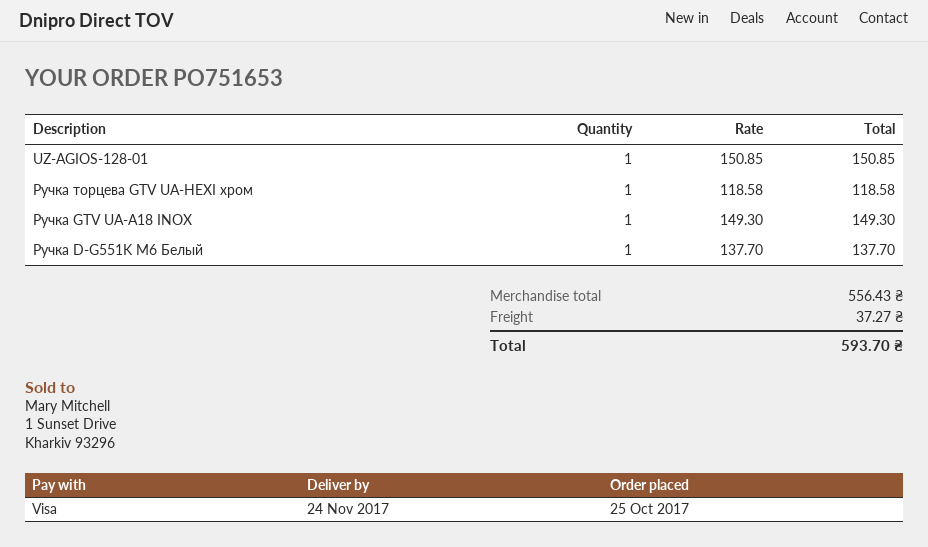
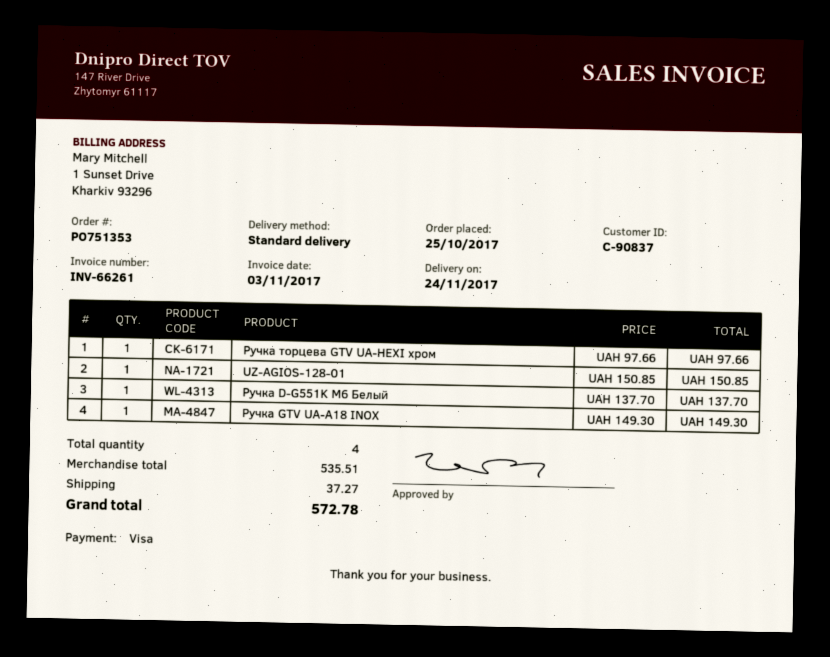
order number: PO751653 -> PO751353
Ручка торцева GTV UA-HEXI хром: 1 x 118.58 = 118.58 -> 1 x 97.66 = 97.66
subtotal: 556.43 -> 535.51
total: 593.70 -> 572.78

